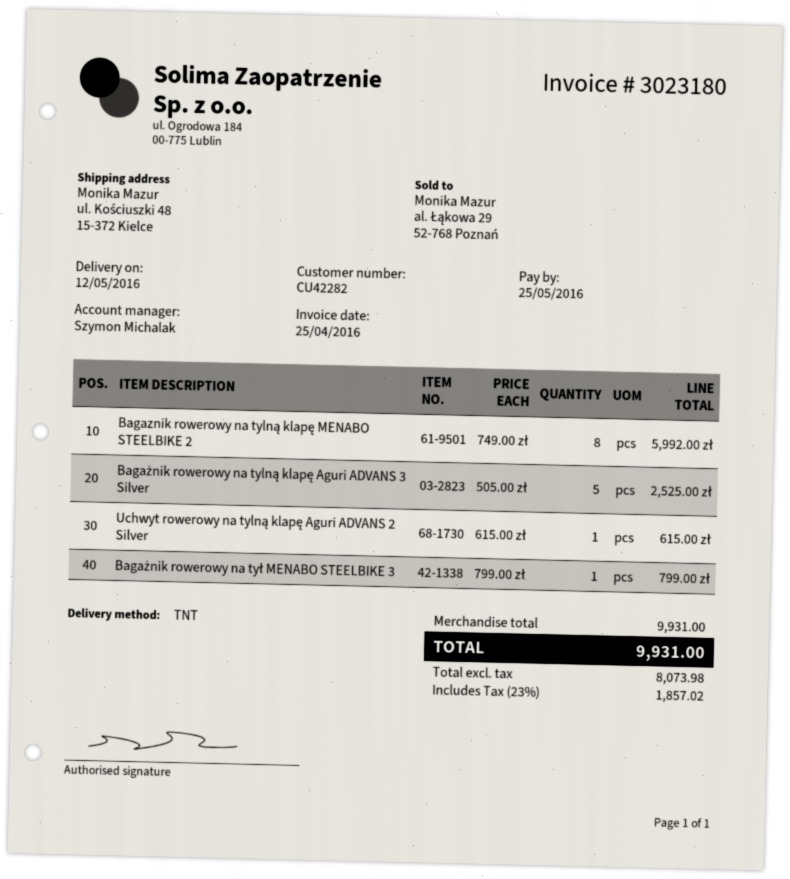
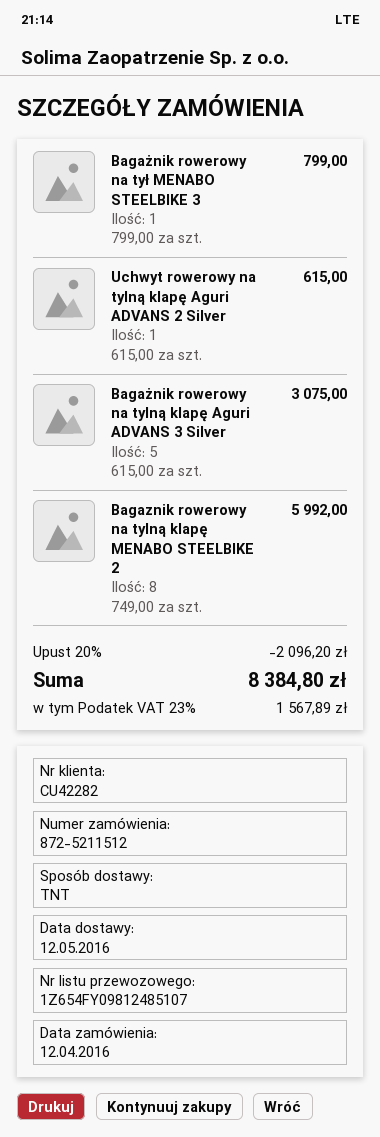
Bagażnik rowerowy na tylną klapę Aguri ADVANS 3 Silver: 5 x 505.00 = 2525.00 -> 5 x 615.00 = 3075.00
discount: none -> 20% = 2096.20
tax: 23% = 1857.02 -> 23% = 1567.89
total: 9931.00 -> 8384.80

